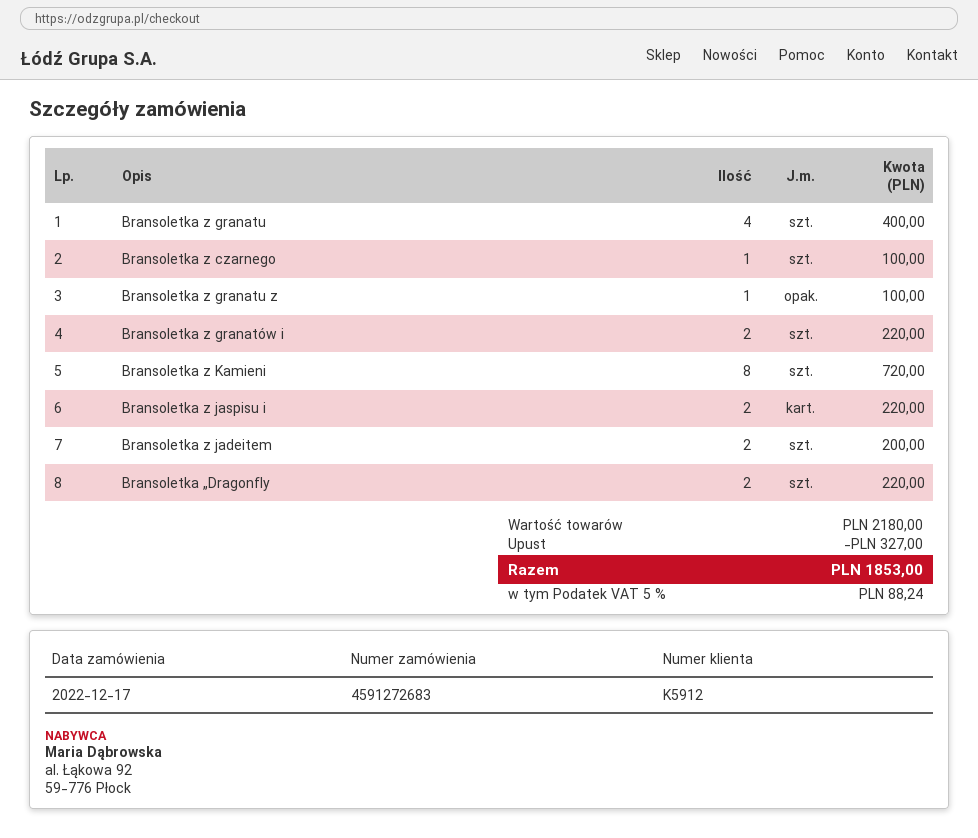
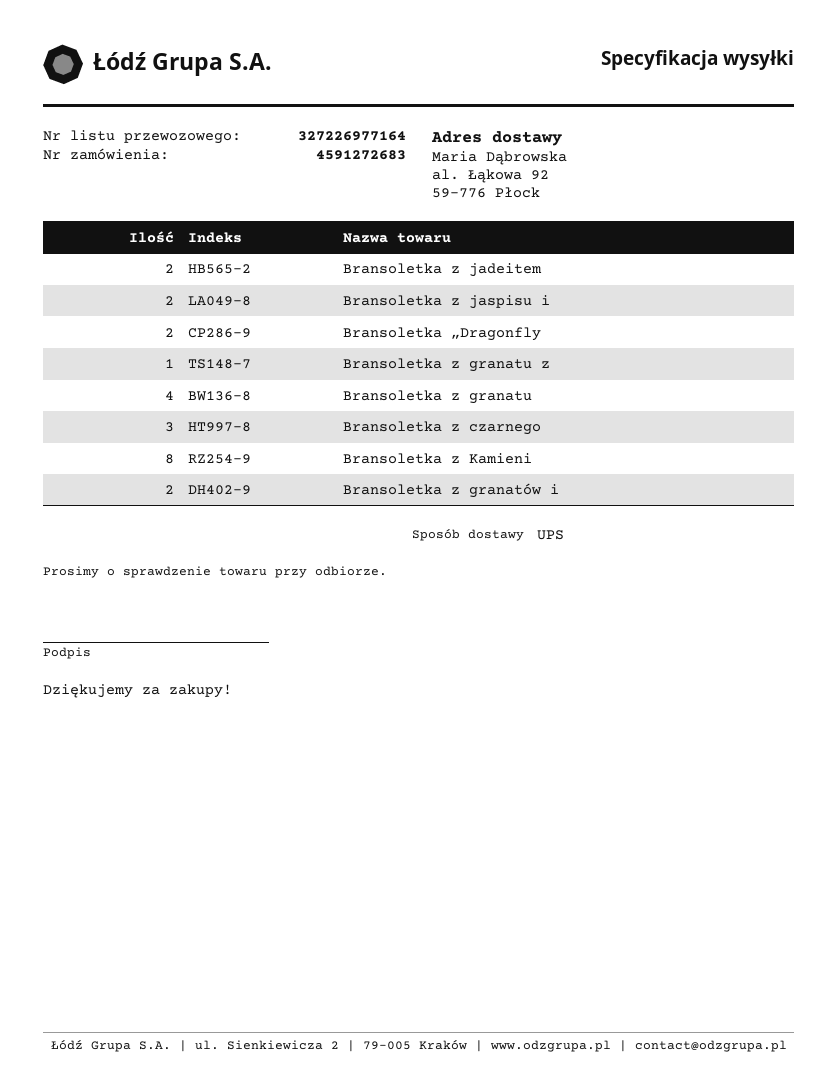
Bransoletka z czarnego: 1 -> 3

